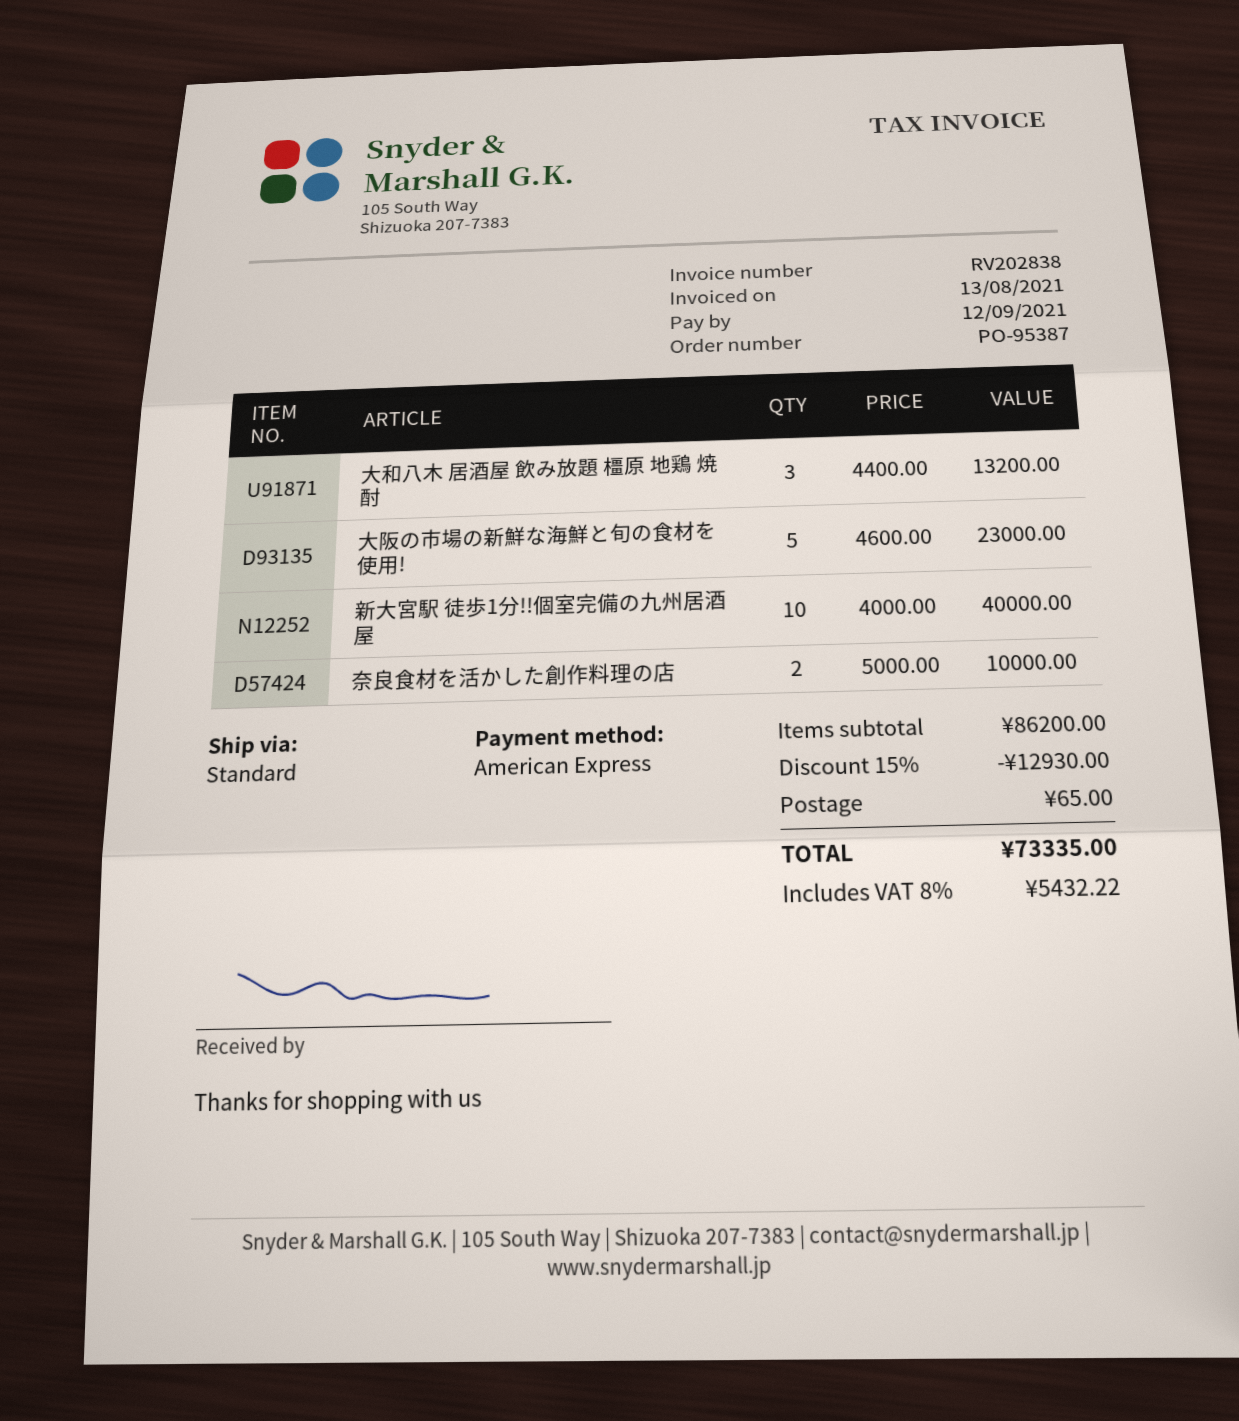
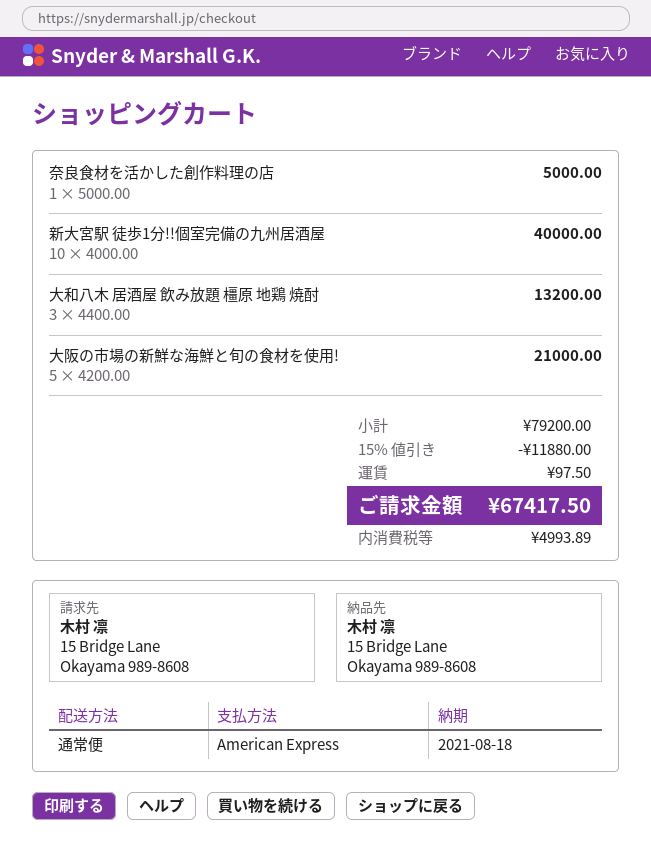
大阪の市場の新鮮な海鮮と旬の食材を使用!: 5 x 4600.00 = 23000.00 -> 5 x 4200.00 = 21000.00
奈良食材を活かした創作料理の店: 2 x 5000.00 = 10000.00 -> 1 x 5000.00 = 5000.00
subtotal: 86200.00 -> 79200.00
discount: 15% = 12930.00 -> 15% = 11880.00
shipping: 65.00 -> 97.50
tax: 5432.22 -> 4993.89
total: 73335.00 -> 67417.50

